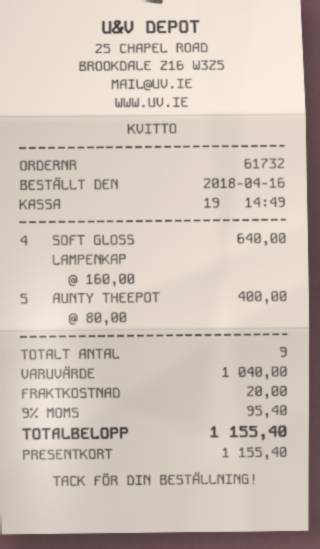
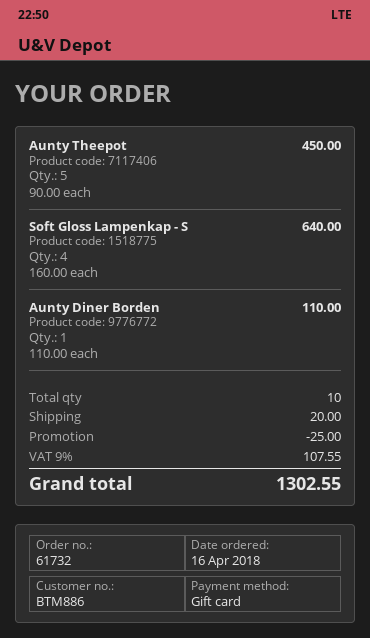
AUNTY THEEPOT: 5 x 80.00 = 400.00 -> 5 x 90.00 = 450.00
Aunty Diner Borden: none -> 1 x 110.00 = 110.00
total quantity: 9 -> 10
discount: none -> 25.00
tax: 9% = 95.40 -> 9% = 107.55
total: 1155.40 -> 1302.55

